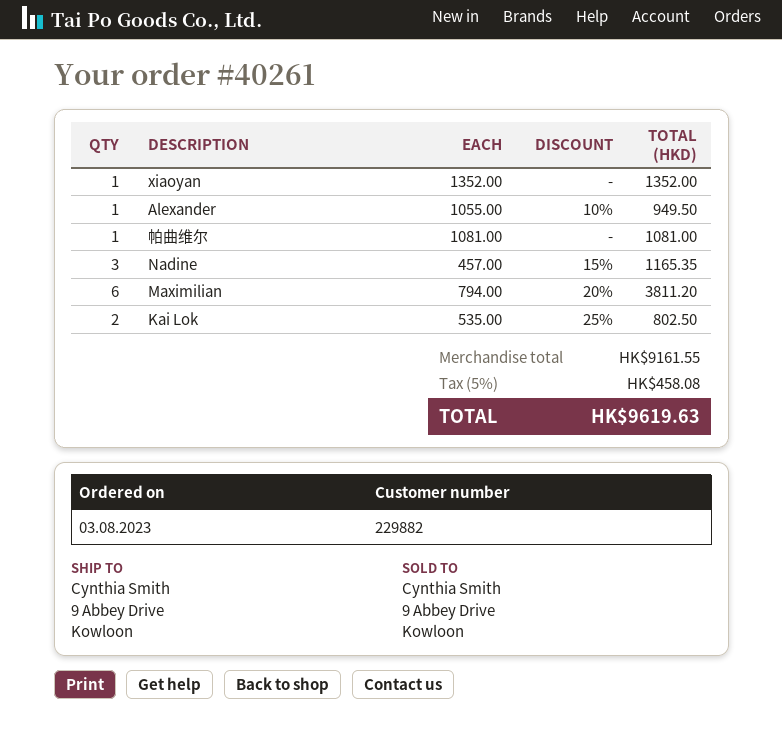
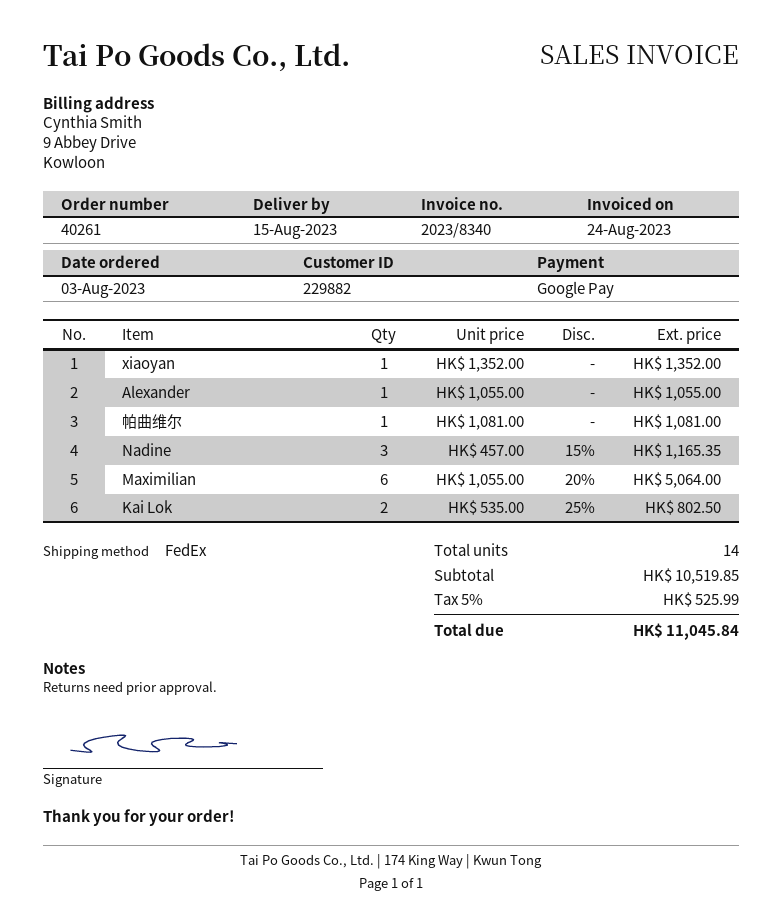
Alexander: 1 x 1055.00 - 10% = 949.50 -> 1 x 1055.00 = 1055.00
Maximilian: 6 x 794.00 - 20% = 3811.20 -> 6 x 1055.00 - 20% = 5064.00
subtotal: 9161.55 -> 10519.85
tax: 5% = 458.08 -> 5% = 525.99
total: 9619.63 -> 11045.84

